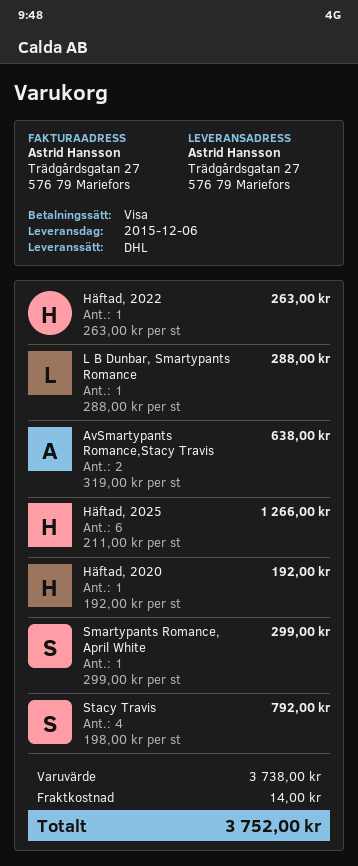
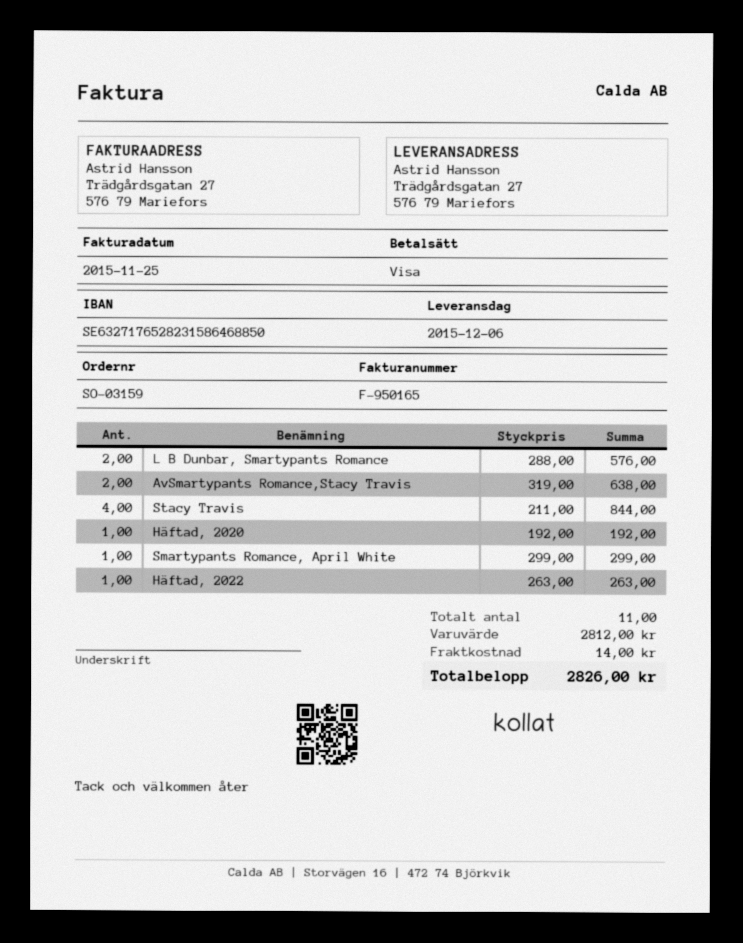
L B Dunbar, Smartypants Romance: 1 x 288.00 = 288.00 -> 2 x 288.00 = 576.00
Häftad, 2025: 6 x 211.00 = 1266.00 -> none
Stacy Travis: 4 x 198.00 = 792.00 -> 4 x 211.00 = 844.00
subtotal: 3738.00 -> 2812.00
total: 3752.00 -> 2826.00

